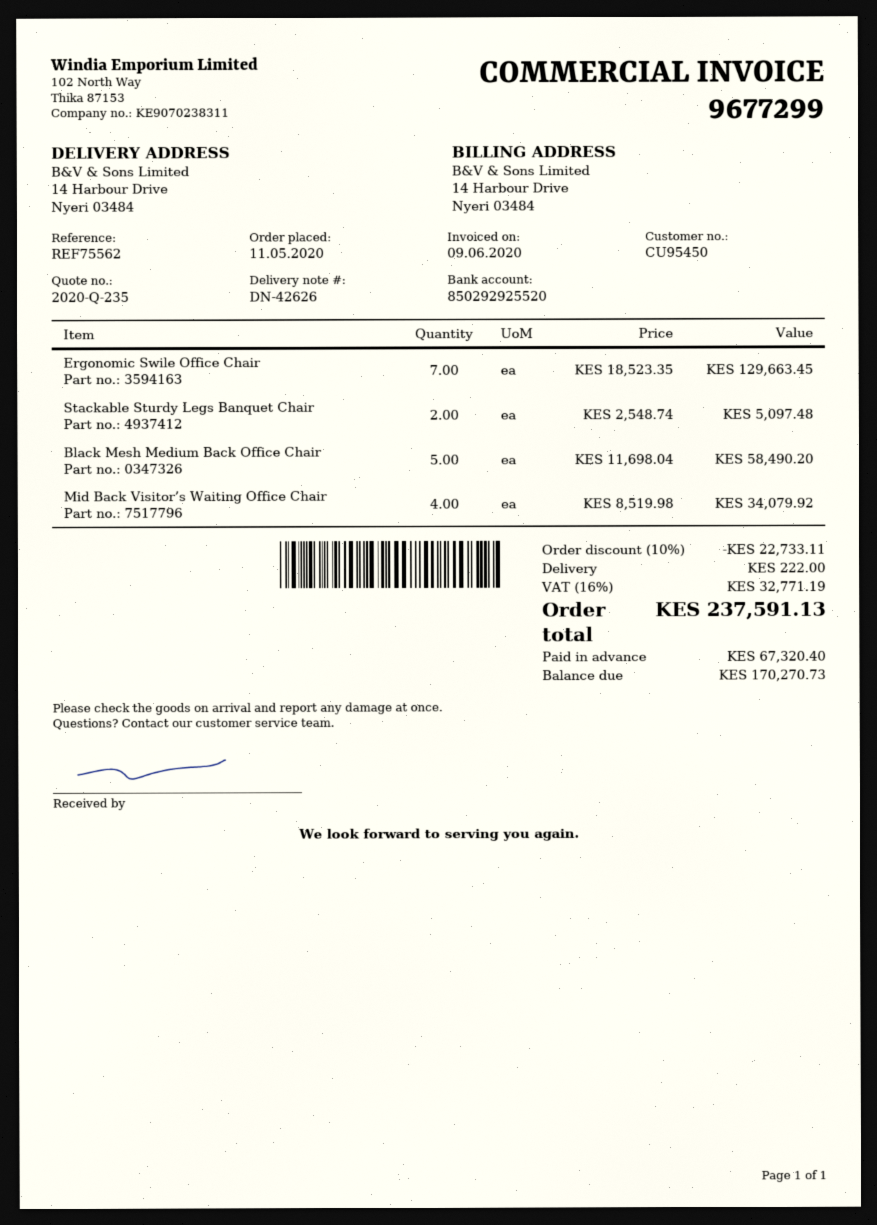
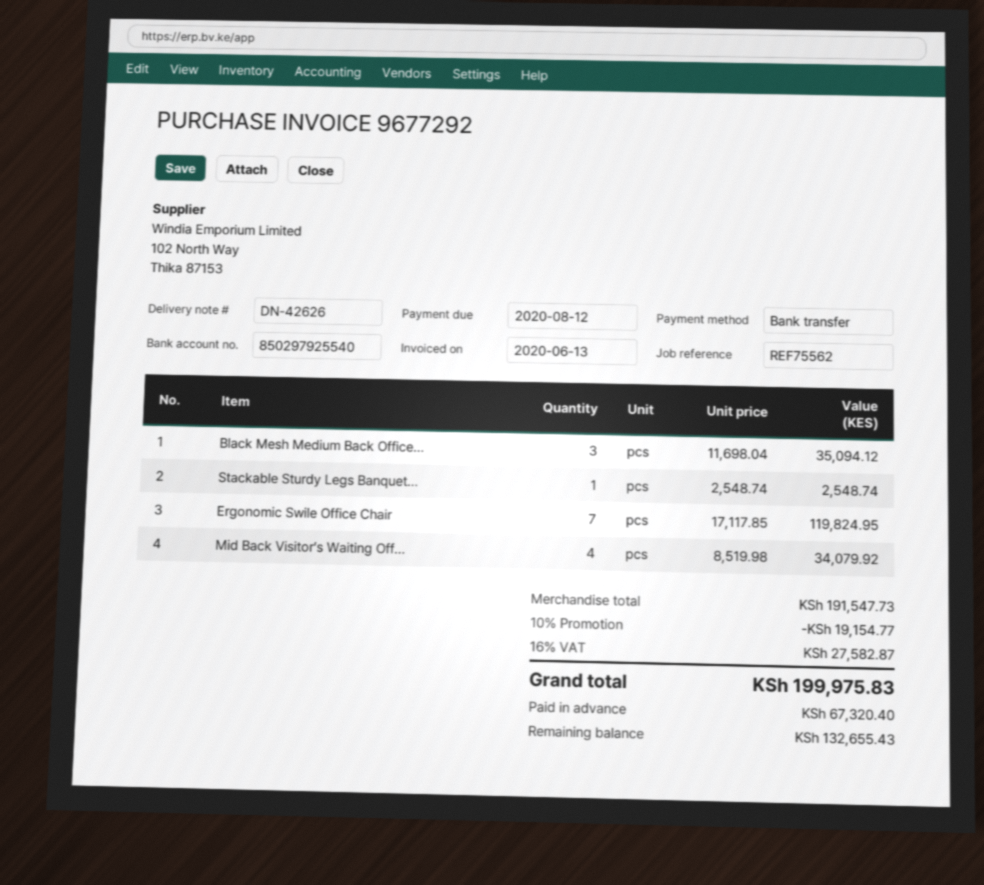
invoice number: 9677299 -> 9677292
invoice date: 2020-06-09 -> 2020-06-13
bank account: 850292925520 -> 850297925540
Ergonomic Swile Office Chair: 7 x 18523.35 = 129663.45 -> 7 x 17117.85 = 119824.95
Stackable Sturdy Legs Banquet Chair: 2 x 2548.74 = 5097.48 -> 1 x 2548.74 = 2548.74
Black Mesh Medium Back Office Chair: 5 x 11698.04 = 58490.20 -> 3 x 11698.04 = 35094.12
discount: 10% = 22733.11 -> 10% = 19154.77
shipping: 222.00 -> none
tax: 16% = 32771.19 -> 16% = 27582.87
total: 237591.13 -> 199975.83
balance: 170270.73 -> 132655.43

